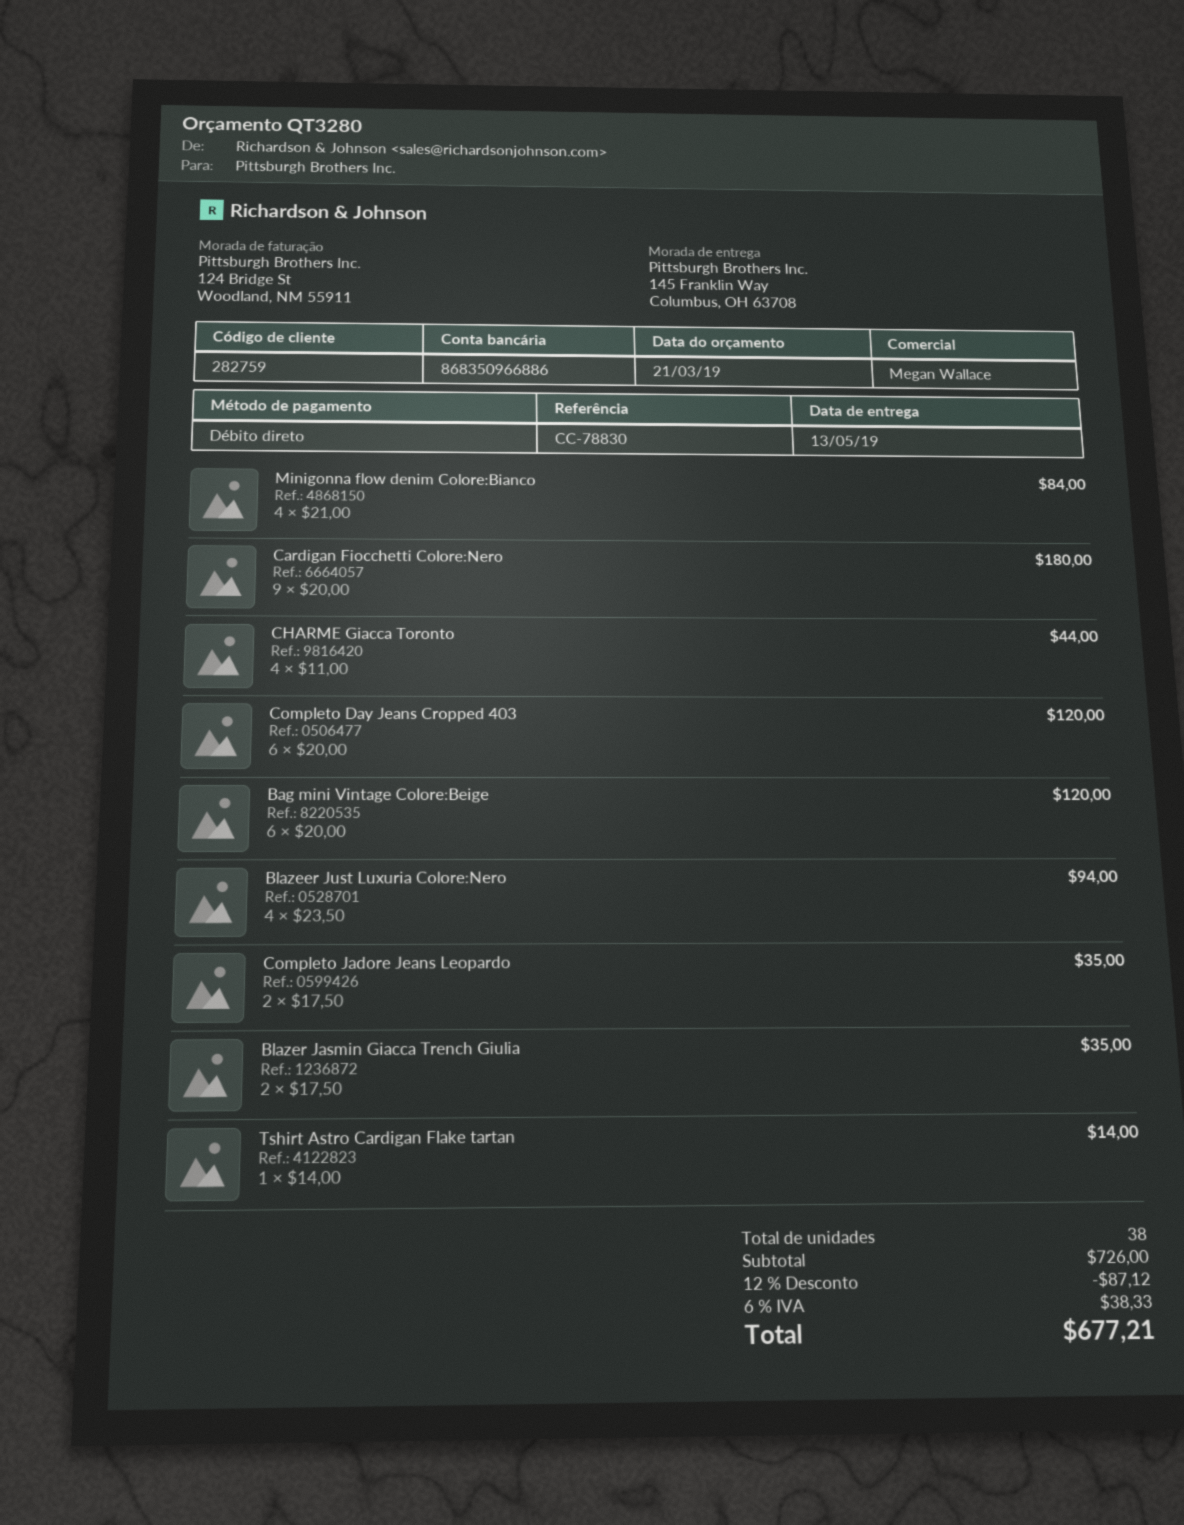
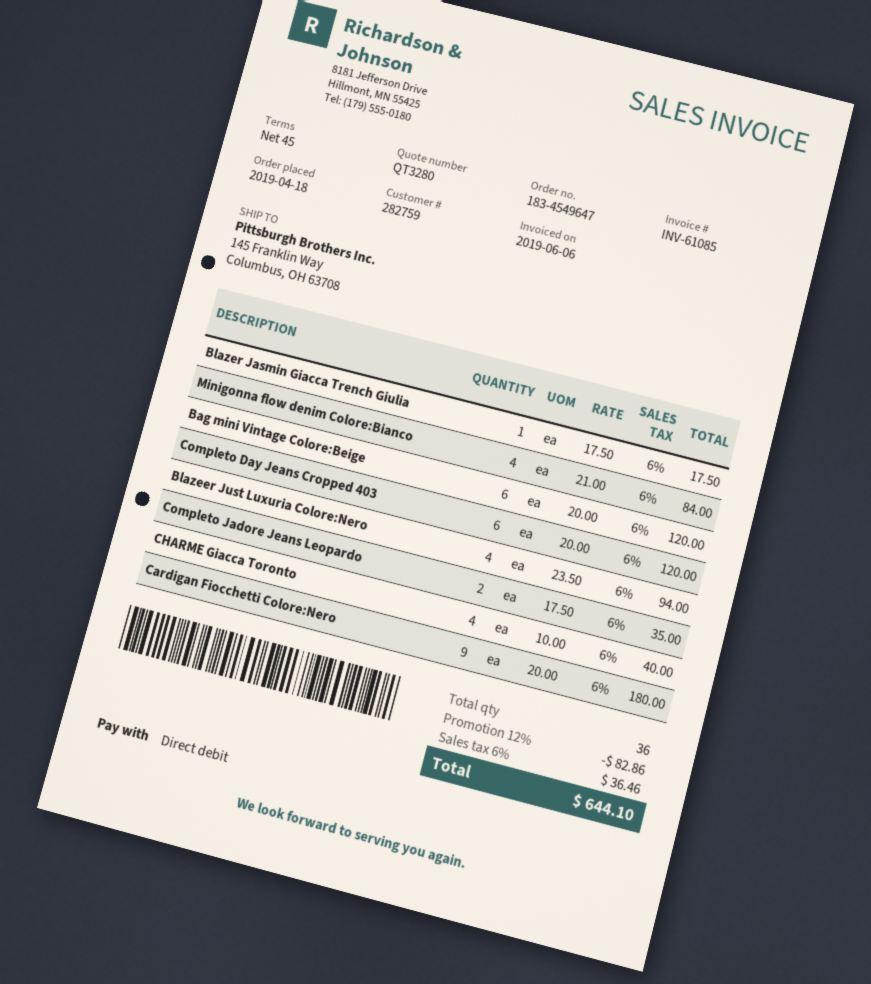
CHARME Giacca Toronto: 4 x 11.00 = 44.00 -> 4 x 10.00 = 40.00
Blazer Jasmin Giacca Trench Giulia: 2 x 17.50 = 35.00 -> 1 x 17.50 = 17.50
Tshirt Astro Cardigan Flake tartan: 1 x 14.00 = 14.00 -> none
total quantity: 38 -> 36
discount: 12% = 87.12 -> 12% = 82.86
tax: 6% = 38.33 -> 6% = 36.46
total: 677.21 -> 644.10

